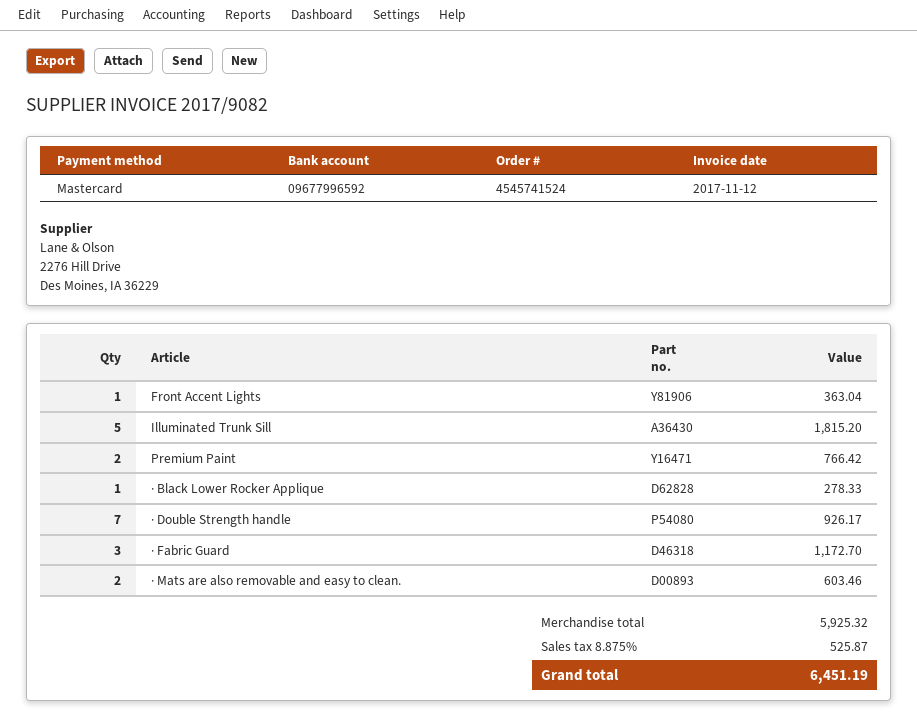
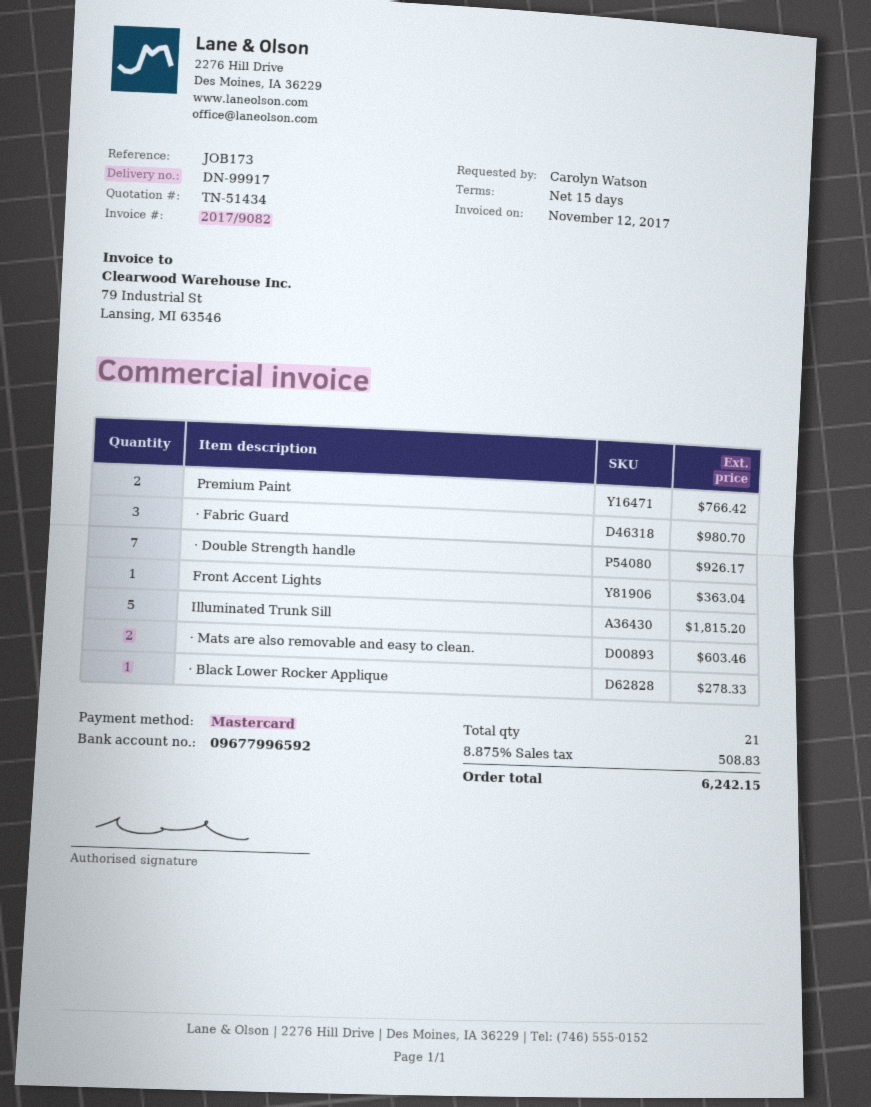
· Fabric Guard: 3 for 1172.70 -> 3 for 980.70
tax: 8.875% = 525.87 -> 8.875% = 508.83
total: 6451.19 -> 6242.15

